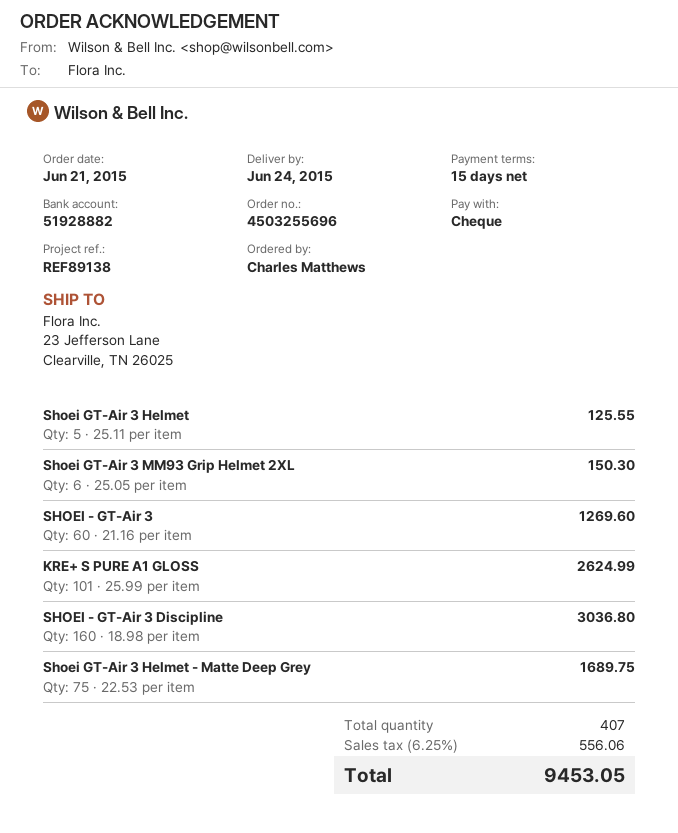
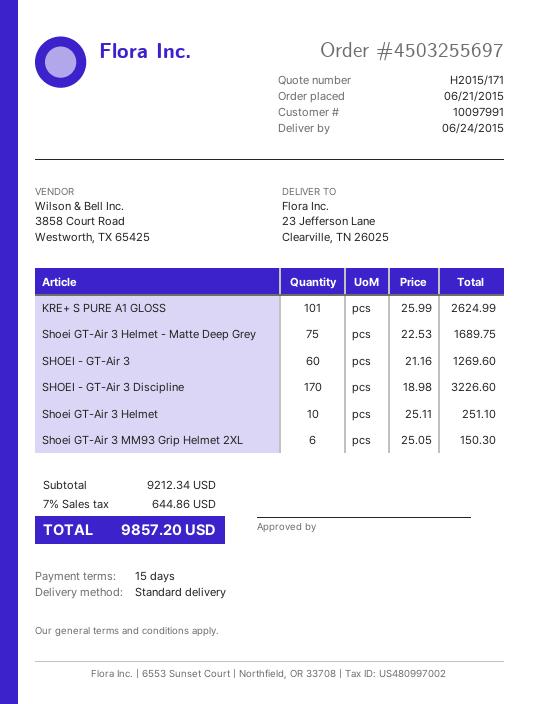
order number: 4503255696 -> 4503255697
Shoei GT-Air 3 Helmet: 5 x 25.11 = 125.55 -> 10 x 25.11 = 251.10
SHOEI - GT-Air 3 Discipline: 160 x 18.98 = 3036.80 -> 170 x 18.98 = 3226.60
tax: 6.25% = 556.06 -> 7% = 644.86
total: 9453.05 -> 9857.20

